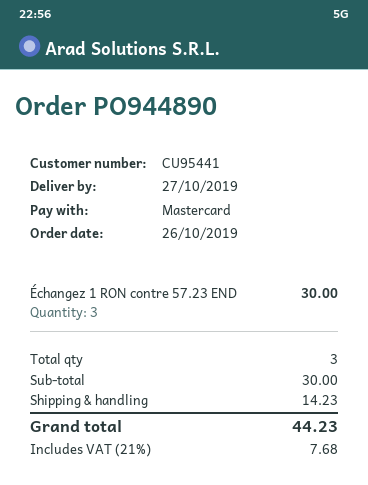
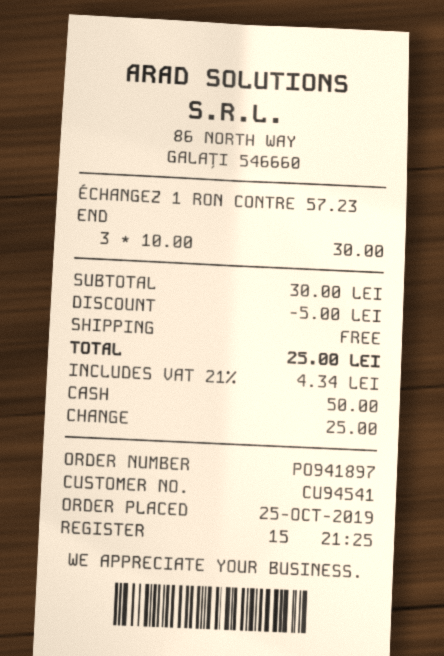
order number: PO944890 -> PO941897
order date: 2019-10-26 -> 2019-10-25
customer number: CU95441 -> CU94541
payment method: Mastercard -> cash
discount: none -> 5.00
shipping: 14.23 -> 0.00
tax: 21% = 7.68 -> 21% = 4.34
total: 44.23 -> 25.00

